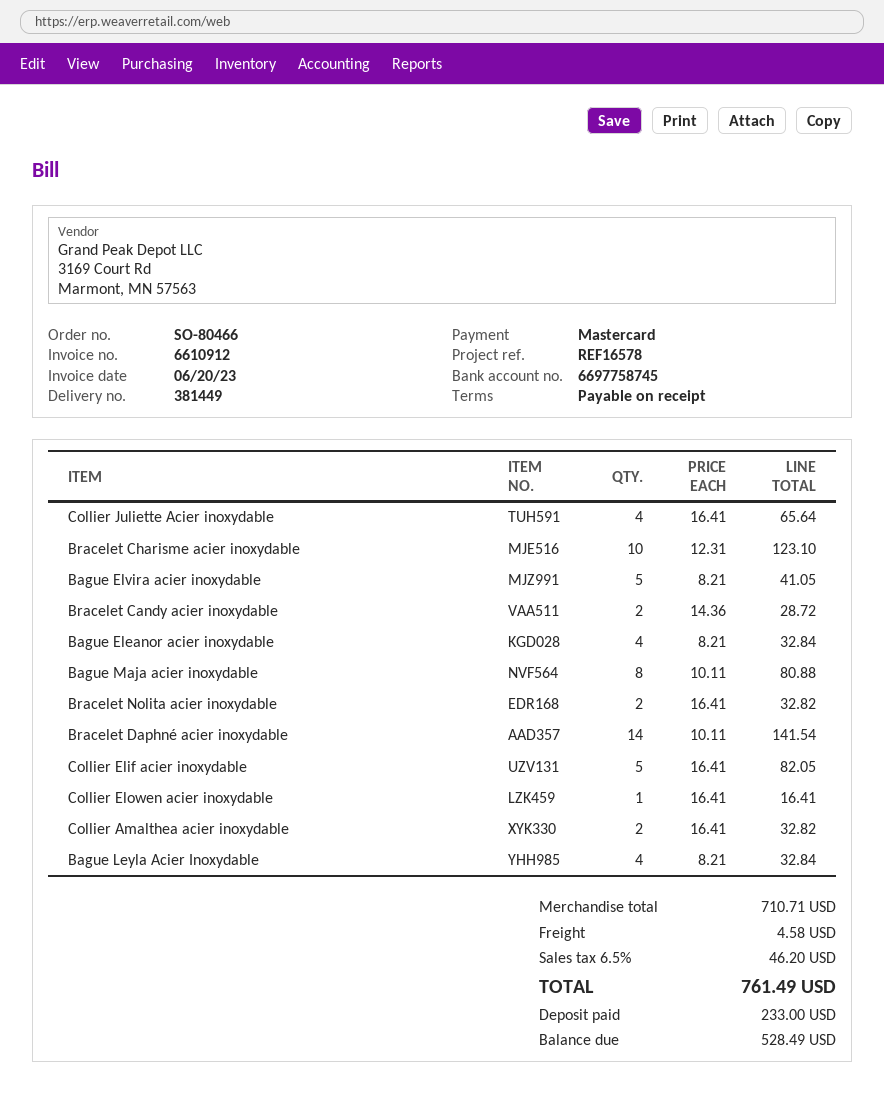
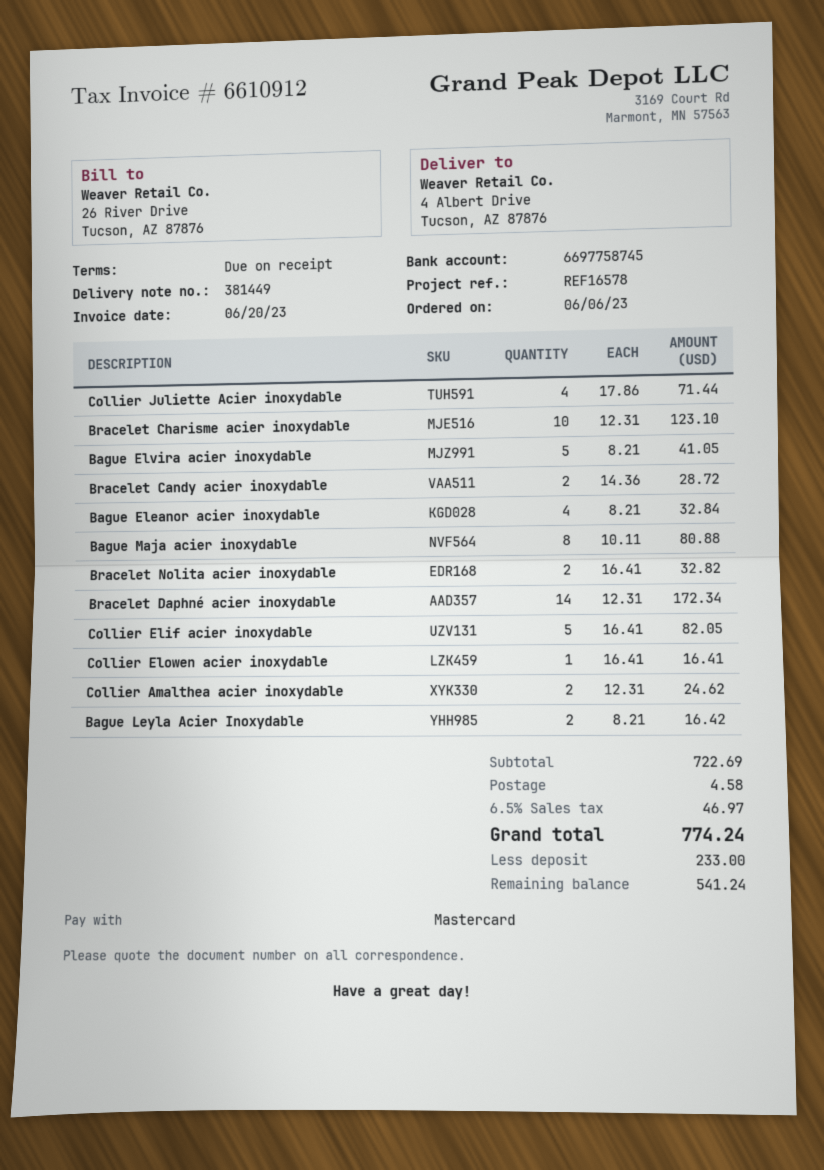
Collier Juliette Acier inoxydable: 4 x 16.41 = 65.64 -> 4 x 17.86 = 71.44
Bracelet Daphné acier inoxydable: 14 x 10.11 = 141.54 -> 14 x 12.31 = 172.34
Collier Amalthea acier inoxydable: 2 x 16.41 = 32.82 -> 2 x 12.31 = 24.62
Bague Leyla Acier Inoxydable: 4 x 8.21 = 32.84 -> 2 x 8.21 = 16.42
subtotal: 710.71 -> 722.69
tax: 6.5% = 46.20 -> 6.5% = 46.97
total: 761.49 -> 774.24
balance: 528.49 -> 541.24

